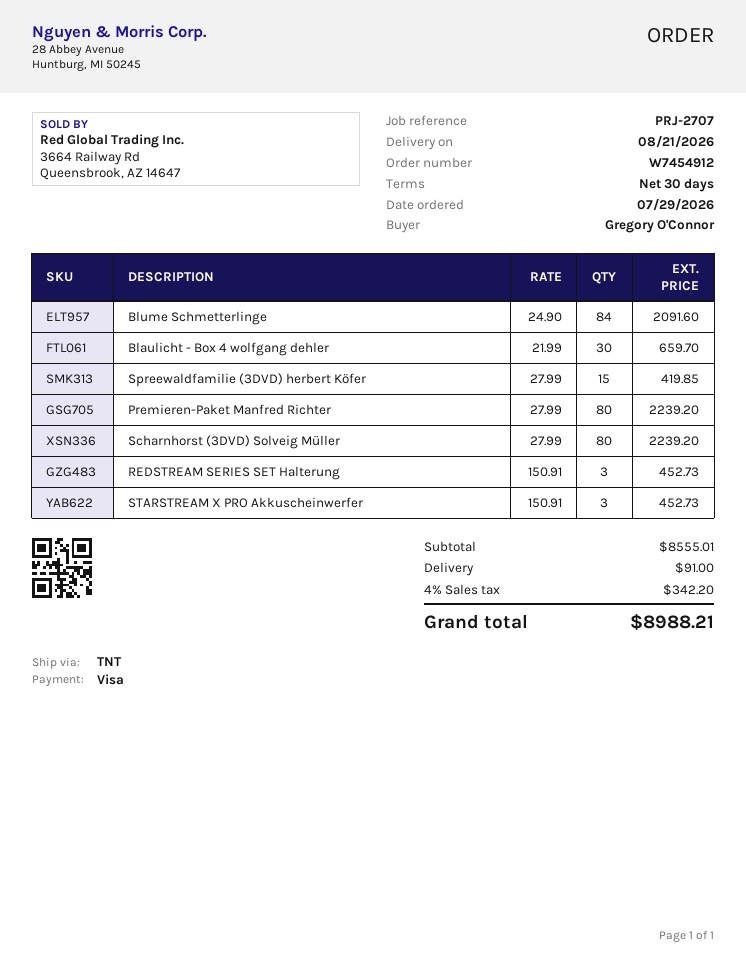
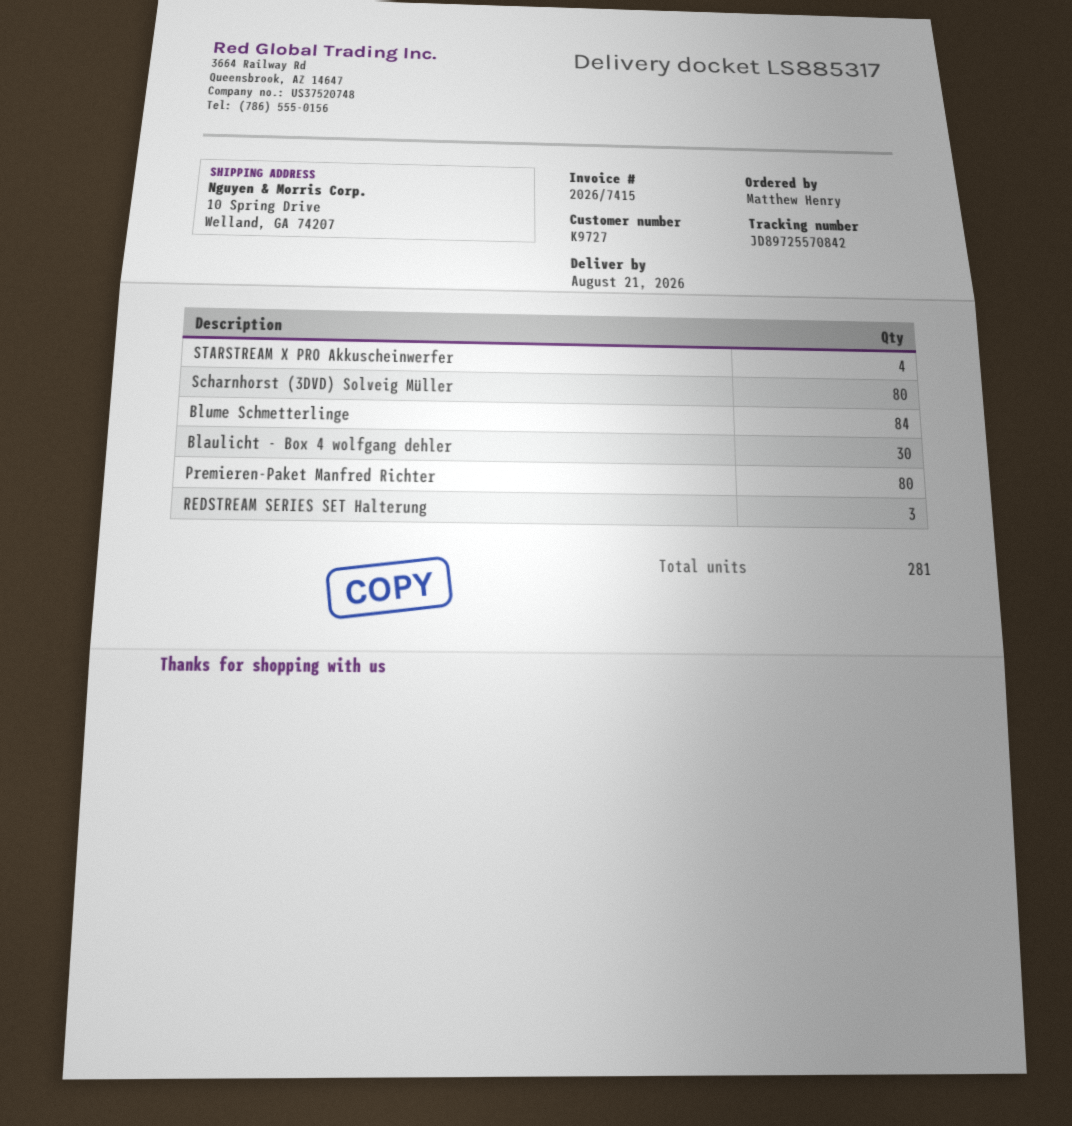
ordered by: Gregory O'Connor -> Matthew Henry
Spreewaldfamilie (3DVD) herbert Köfer: 15 -> none
STARSTREAM X PRO Akkuscheinwerfer: 3 -> 4

